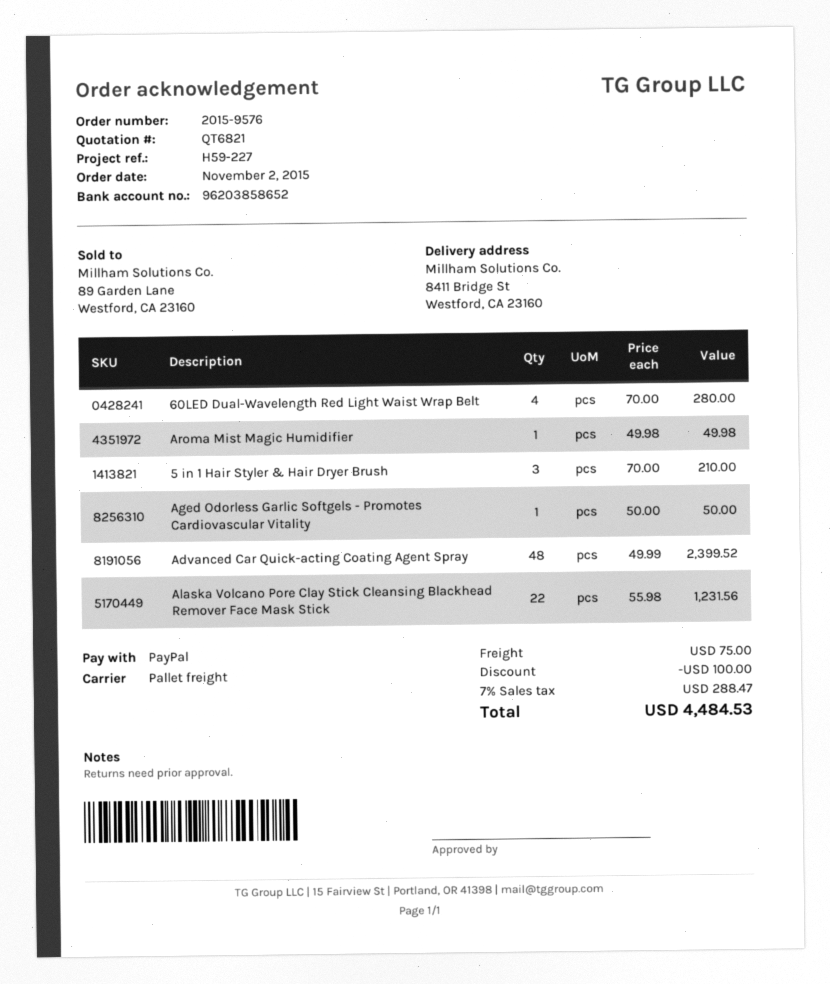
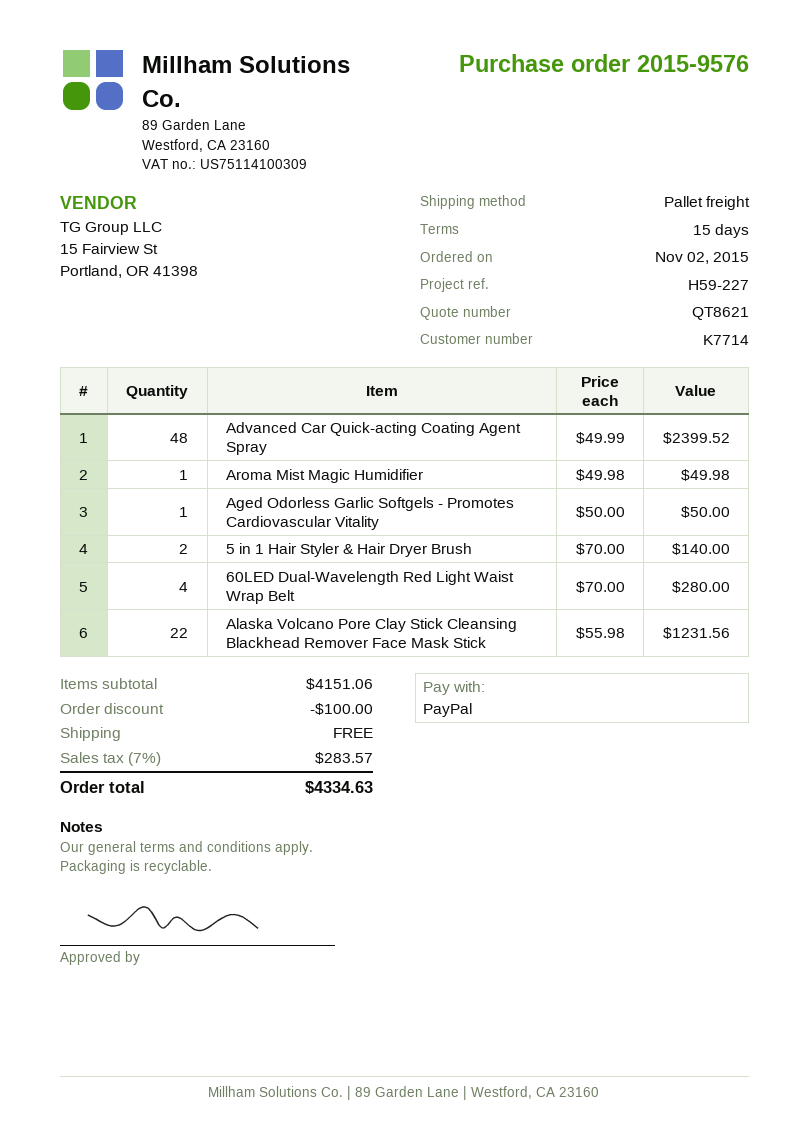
quote number: QT6821 -> QT8621
5 in 1 Hair Styler & Hair Dryer Brush: 3 x 70.00 = 210.00 -> 2 x 70.00 = 140.00
shipping: 75.00 -> 0.00
tax: 7% = 288.47 -> 7% = 283.57
total: 4484.53 -> 4334.63

